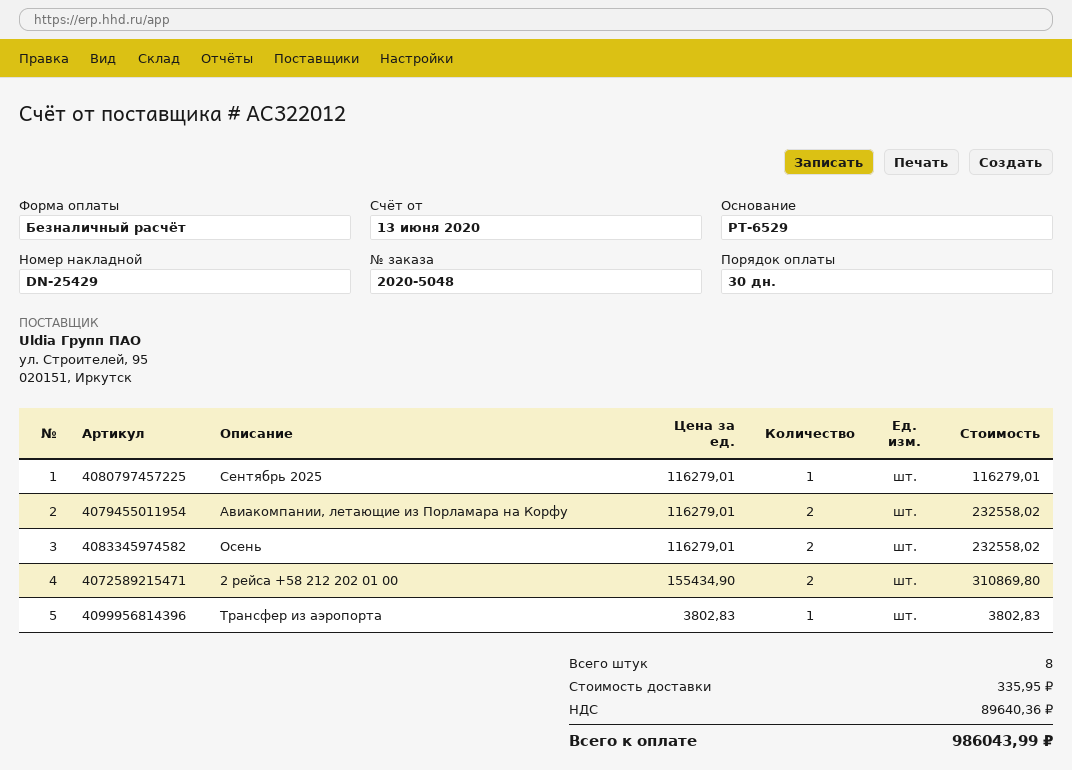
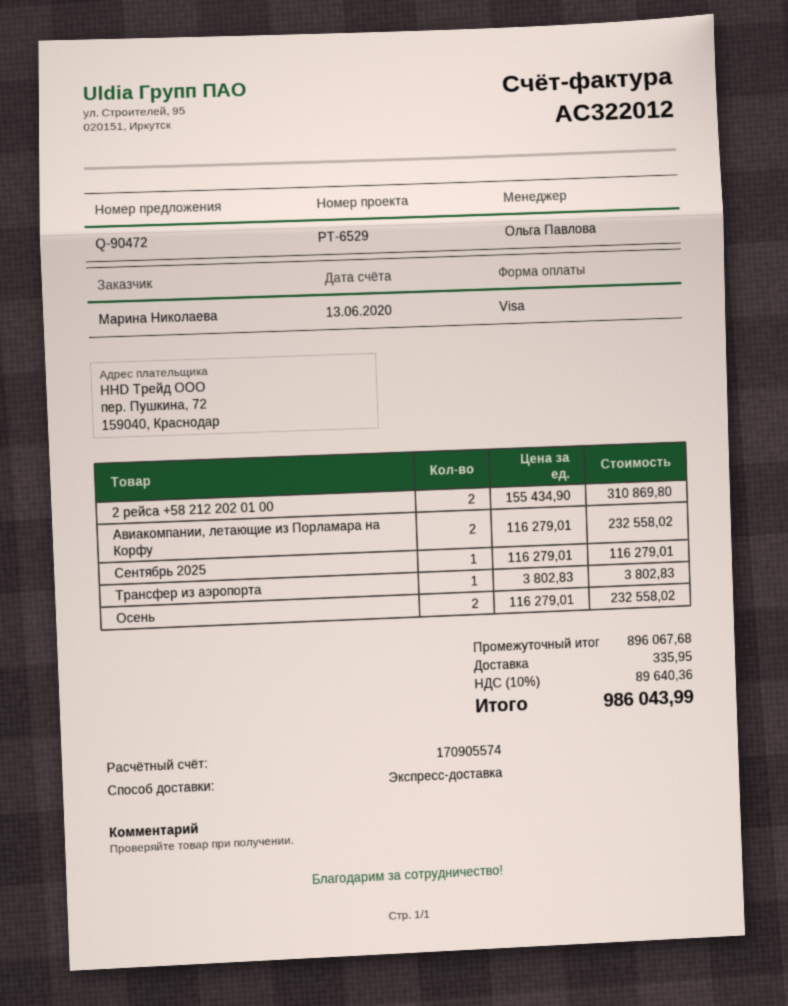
payment method: bank transfer -> Visa

